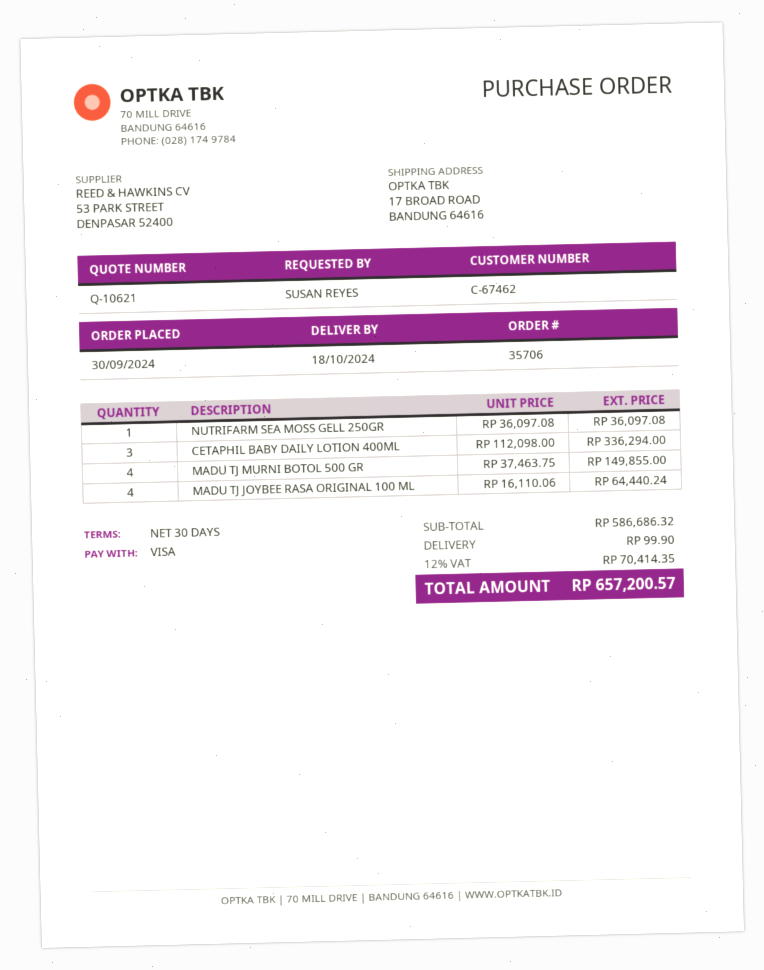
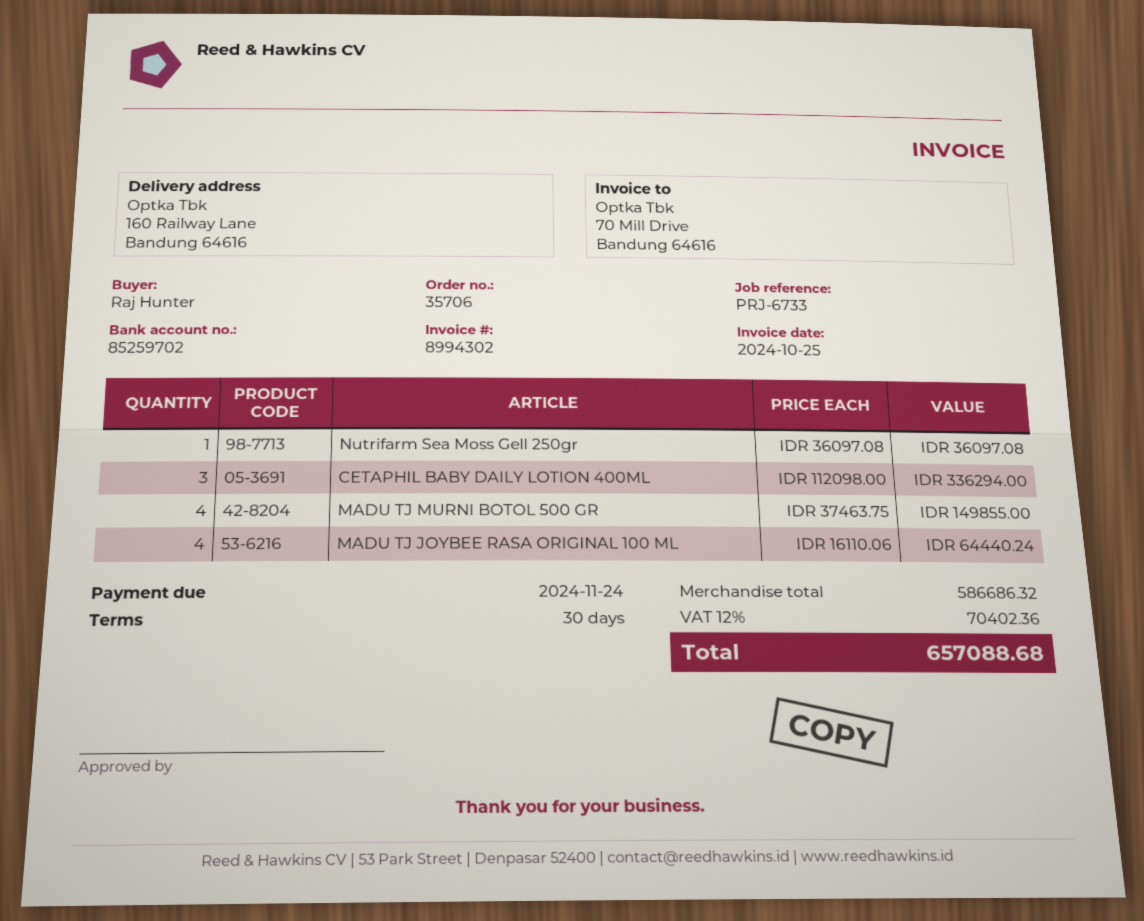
ordered by: SUSAN REYES -> Raj Hunter
ship to: 17 BROAD ROAD, BANDUNG 64616 -> 160 Railway Lane, Bandung 64616
shipping: 99.90 -> none
tax: 12% = 70414.35 -> 12% = 70402.36
total: 657200.57 -> 657088.68

